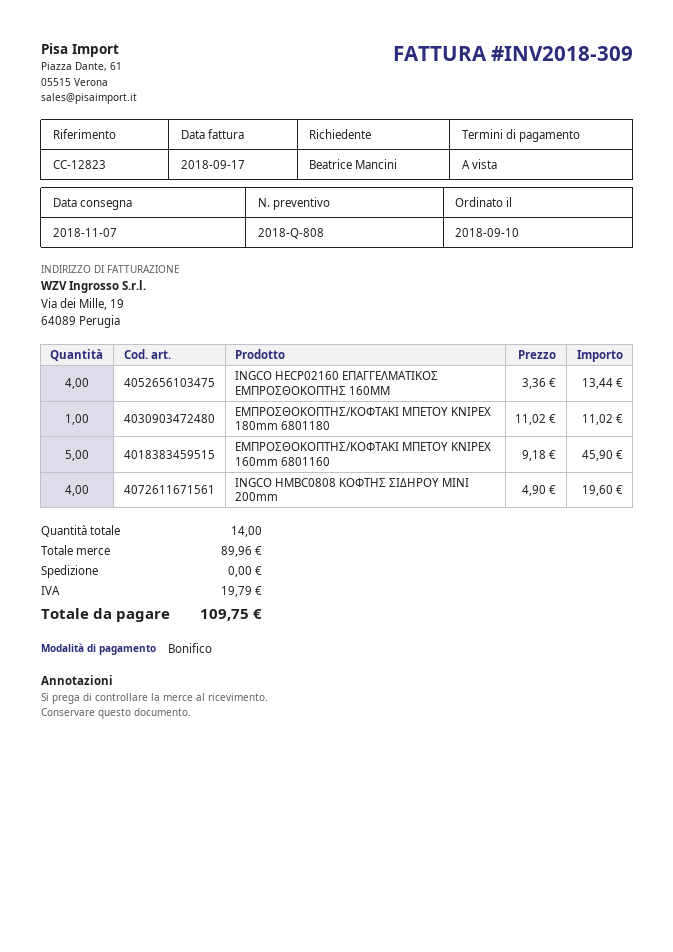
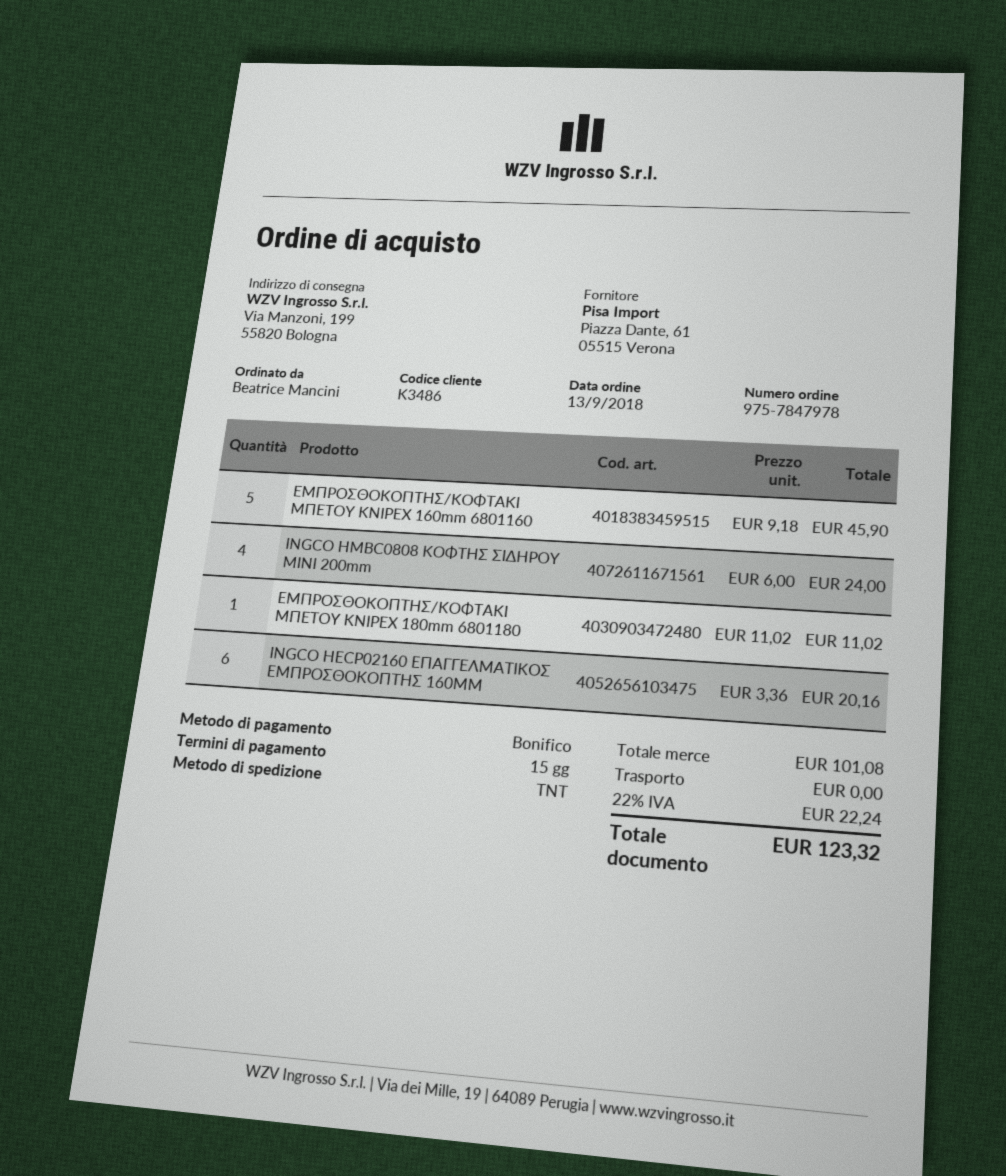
order date: 2018-09-10 -> 2018-09-13
payment terms: on receipt -> 15 days
INGCO HECP02160 ΕΠΑΓΓΕΛΜΑΤΙΚΟΣ ΕΜΠΡΟΣΘΟΚΟΠΤΗΣ 160ΜΜ: 4 x 3.36 = 13.44 -> 6 x 3.36 = 20.16
INGCO HMBC0808 ΚΟΦΤΗΣ ΣΙΔΗΡΟΥ ΜΙΝΙ 200mm: 4 x 4.90 = 19.60 -> 4 x 6.00 = 24.00
subtotal: 89.96 -> 101.08
tax: 19.79 -> 22.24
total: 109.75 -> 123.32

